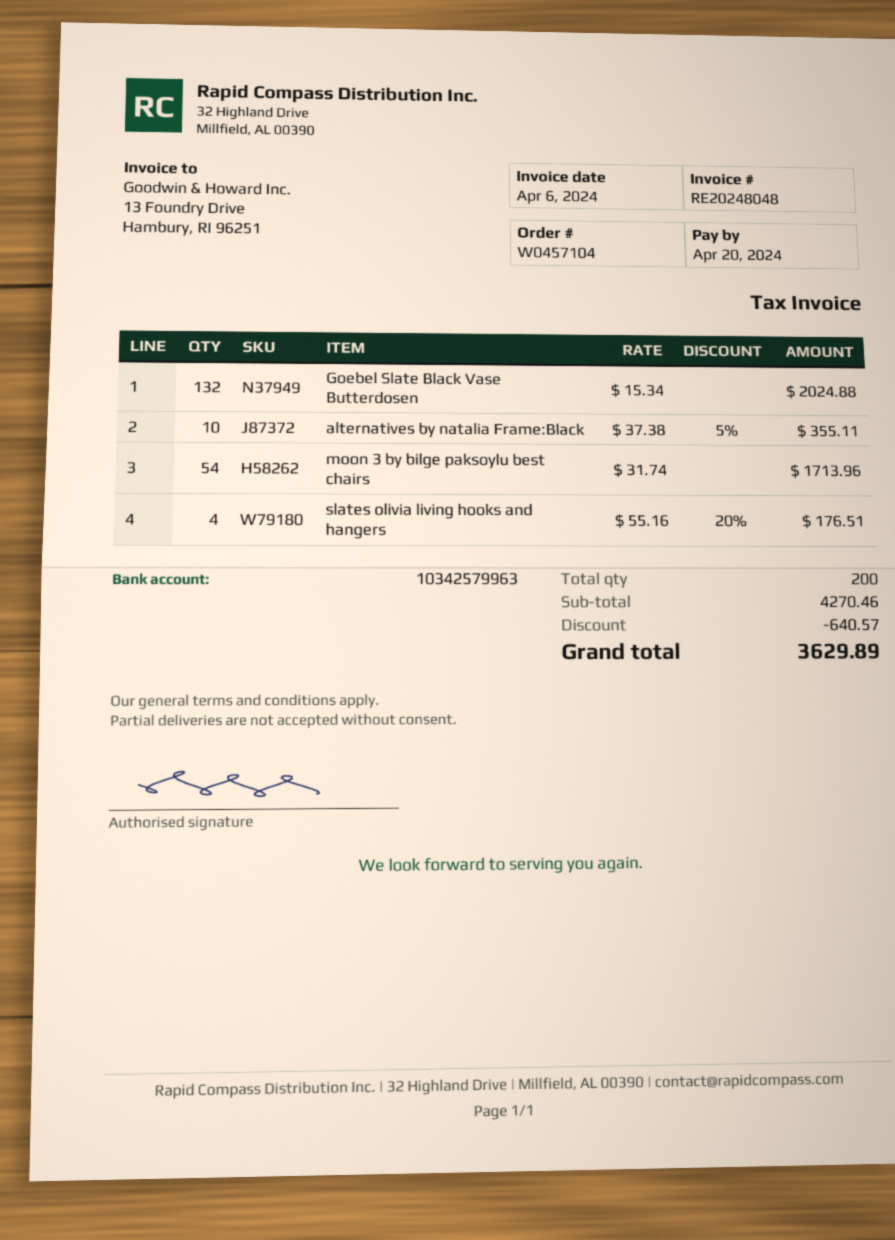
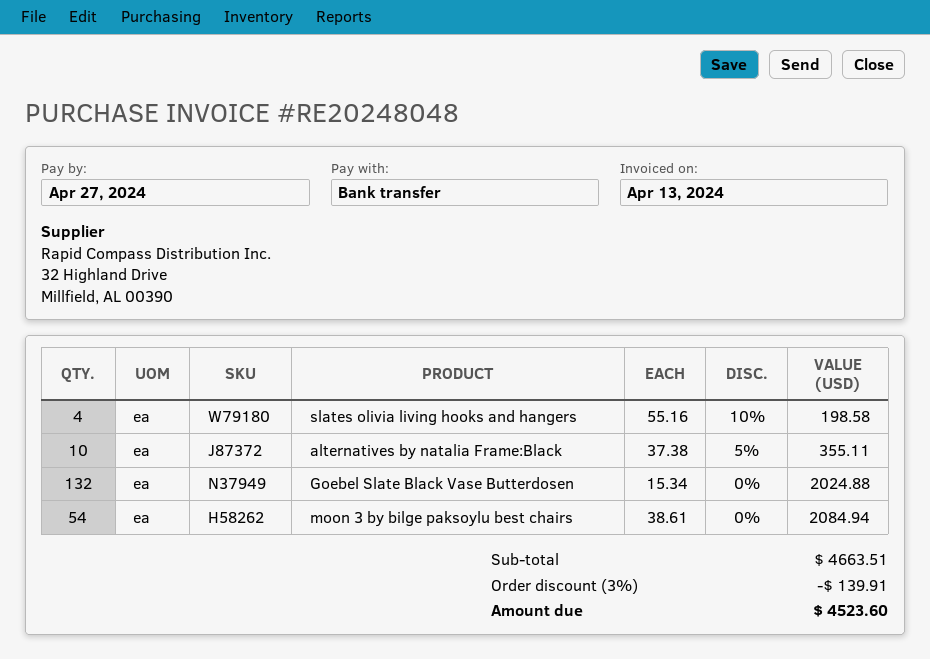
invoice date: 2024-04-06 -> 2024-04-13
due date: 2024-04-20 -> 2024-04-27
moon 3 by bilge paksoylu best chairs: 54 x 31.74 = 1713.96 -> 54 x 38.61 = 2084.94
slates olivia living hooks and hangers: 4 x 55.16 - 20% = 176.51 -> 4 x 55.16 - 10% = 198.58
subtotal: 4270.46 -> 4663.51
discount: 640.57 -> 139.91
total: 3629.89 -> 4523.60

